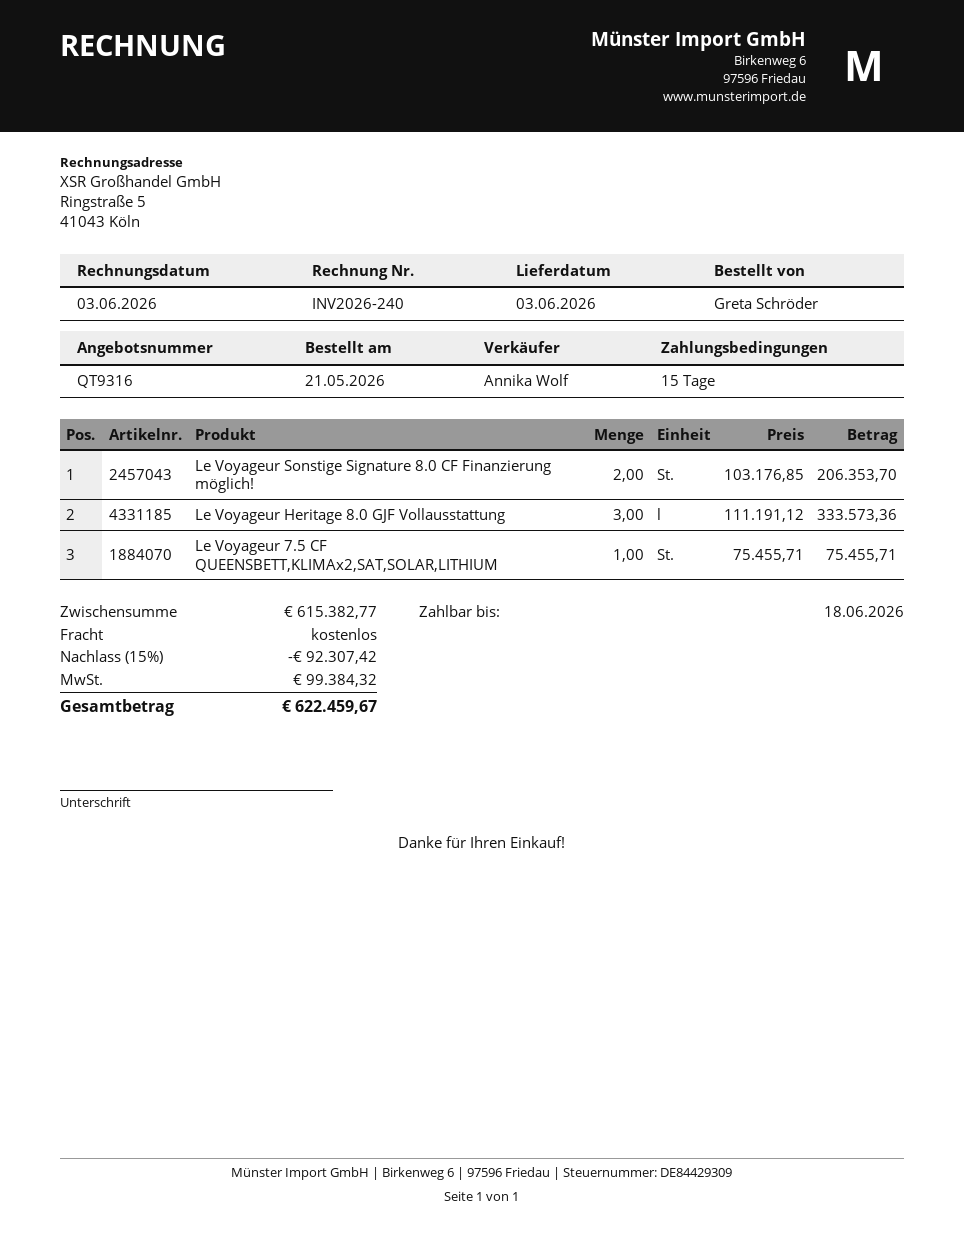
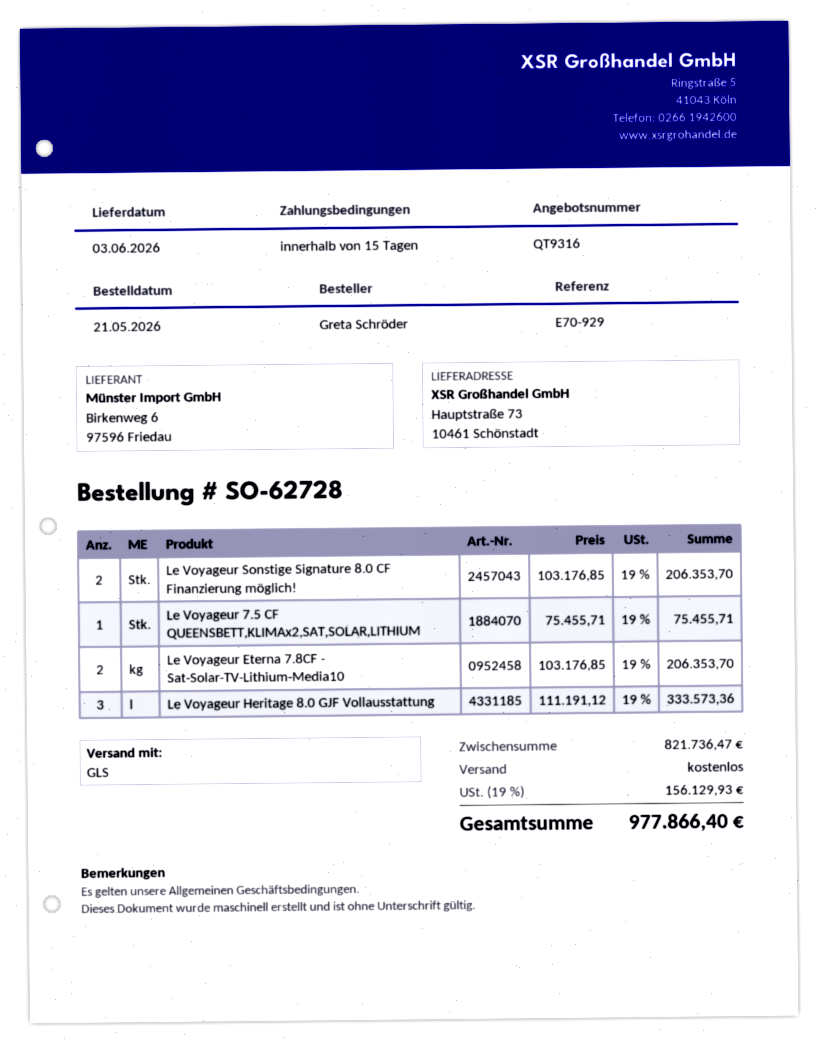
Le Voyageur Eterna 7.8CF - Sat-Solar-TV-Lithium-Media10: none -> 2 x 103176.85 = 206353.70
subtotal: 615382.77 -> 821736.47
discount: 15% = 92307.42 -> none
tax: 99384.32 -> 156129.93
total: 622459.67 -> 977866.40

